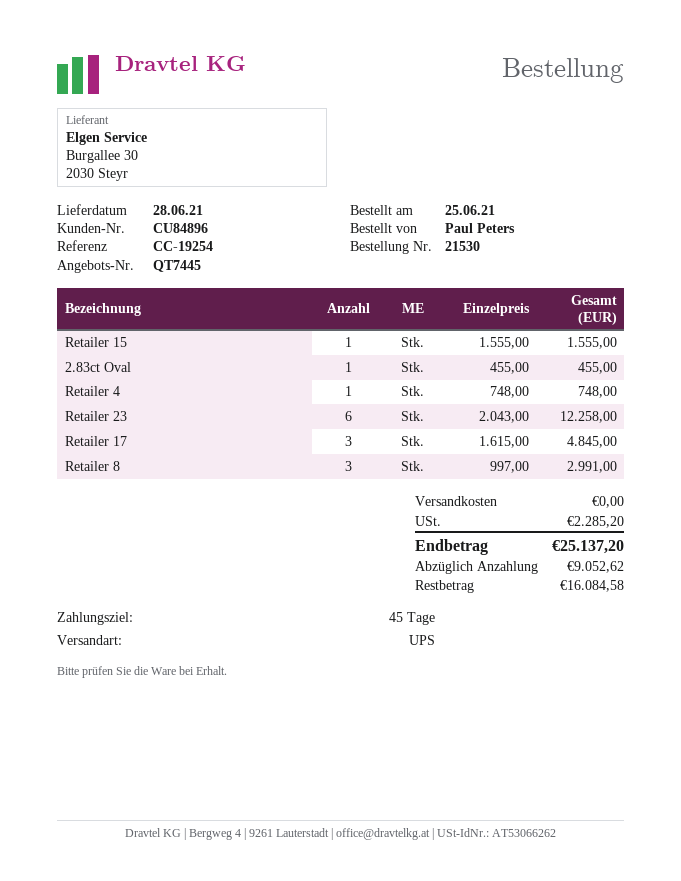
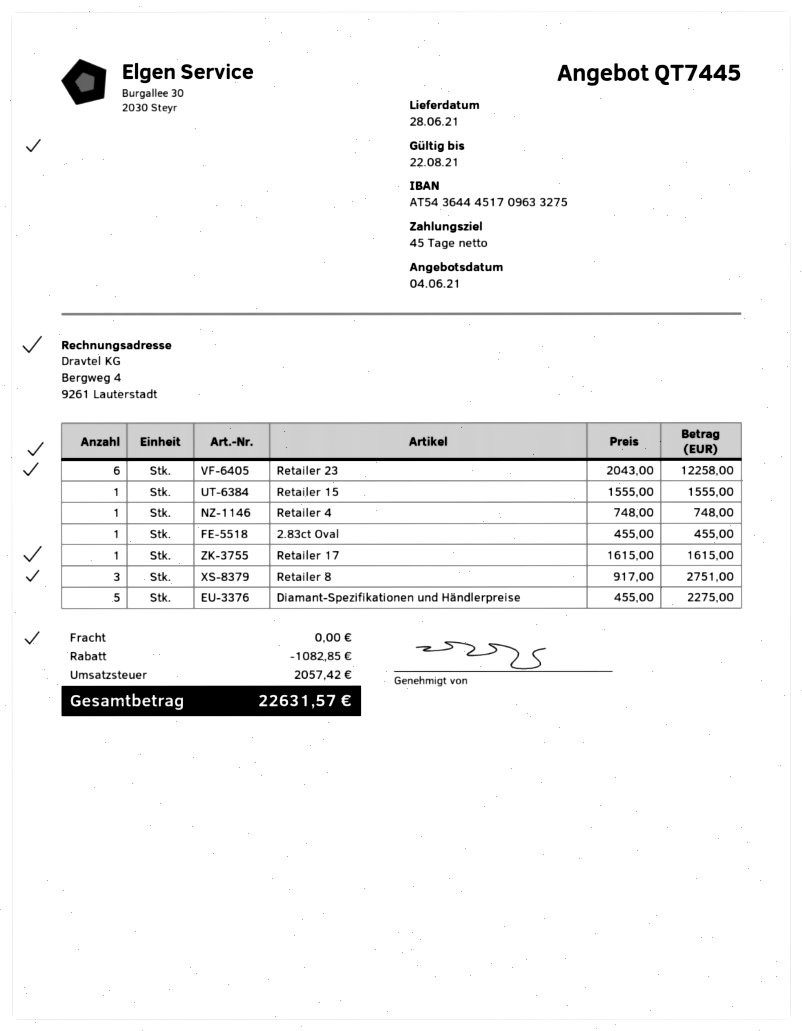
Retailer 17: 3 x 1615.00 = 4845.00 -> 1 x 1615.00 = 1615.00
Retailer 8: 3 x 997.00 = 2991.00 -> 3 x 917.00 = 2751.00
Diamant-Spezifikationen und Händlerpreise: none -> 5 x 455.00 = 2275.00
discount: none -> 1082.85
tax: 2285.20 -> 2057.42
total: 25137.20 -> 22631.57

